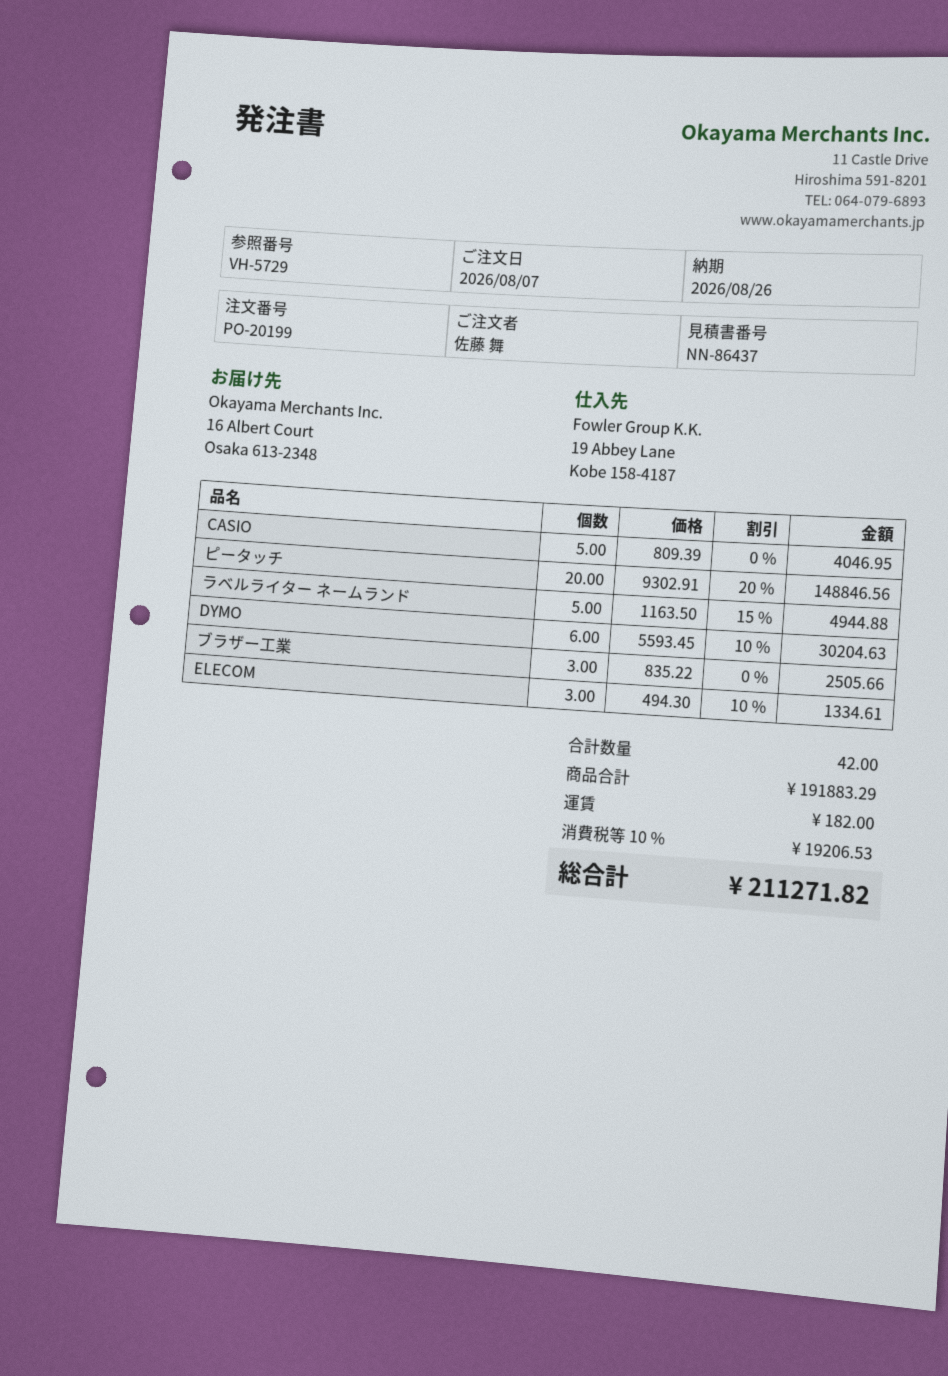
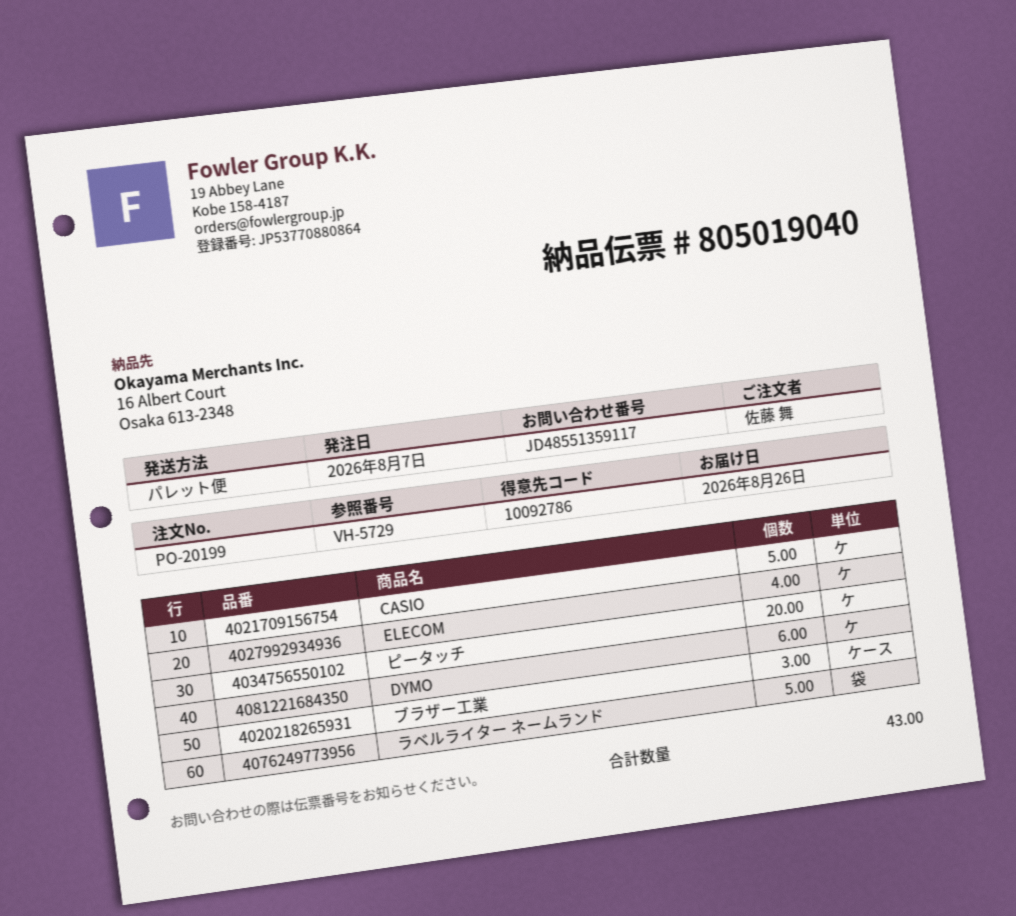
ELECOM: 3 -> 4
total quantity: 42 -> 43

